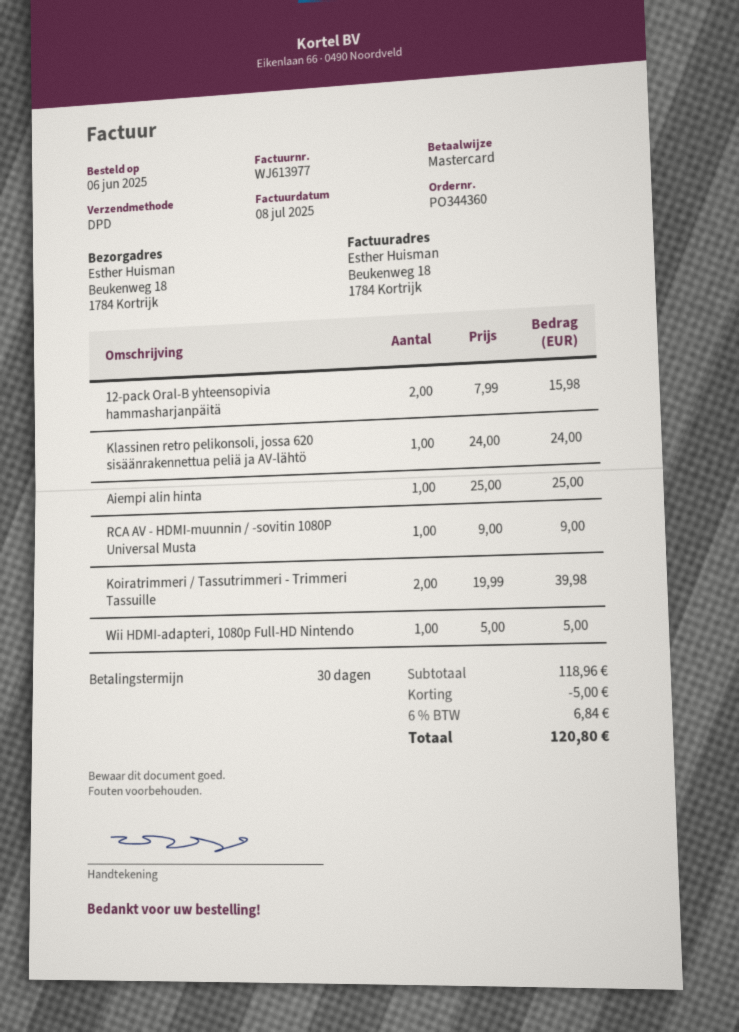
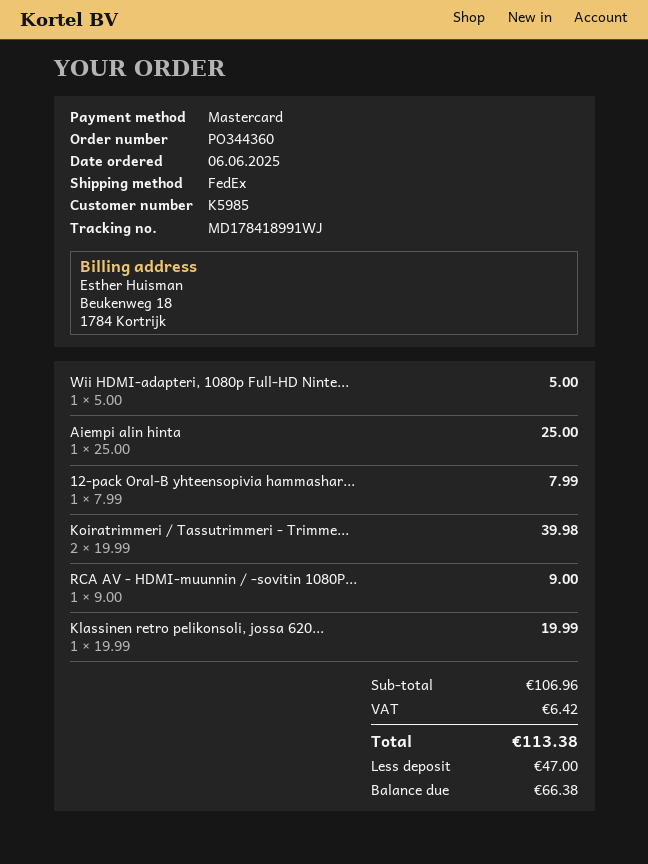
shipping method: DPD -> FedEx
12-pack Oral-B yhteensopivia hammasharjanpäitä: 2 x 7.99 = 15.98 -> 1 x 7.99 = 7.99
Klassinen retro pelikonsoli, jossa 620 sisäänrakennettua peliä ja AV-lähtö: 1 x 24.00 = 24.00 -> 1 x 19.99 = 19.99
subtotal: 118.96 -> 106.96
discount: 5.00 -> none
tax: 6.84 -> 6.42
total: 120.80 -> 113.38

